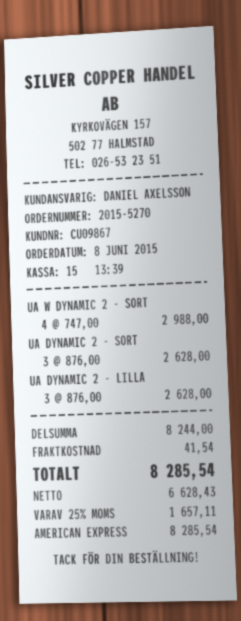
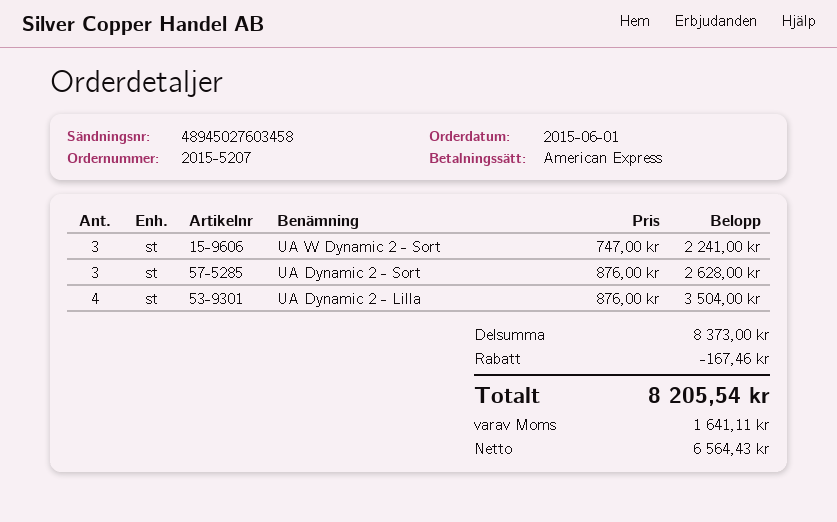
order number: 2015-5270 -> 2015-5207
order date: 2015-06-08 -> 2015-06-01
UA W DYNAMIC 2 - SORT: 4 x 747.00 = 2988.00 -> 3 x 747.00 = 2241.00
UA DYNAMIC 2 - LILLA: 3 x 876.00 = 2628.00 -> 4 x 876.00 = 3504.00
subtotal: 8244.00 -> 8373.00
discount: none -> 167.46
shipping: 41.54 -> none
net: 6628.43 -> 6564.43
tax: 1657.11 -> 1641.11
total: 8285.54 -> 8205.54

